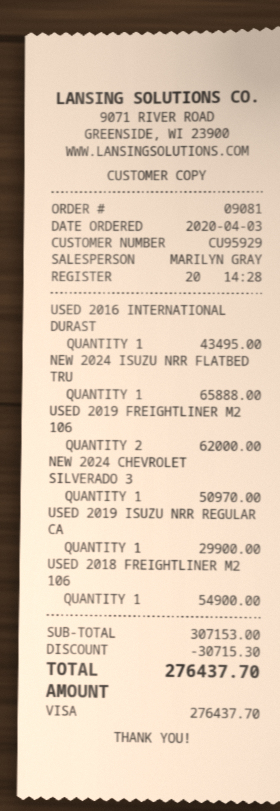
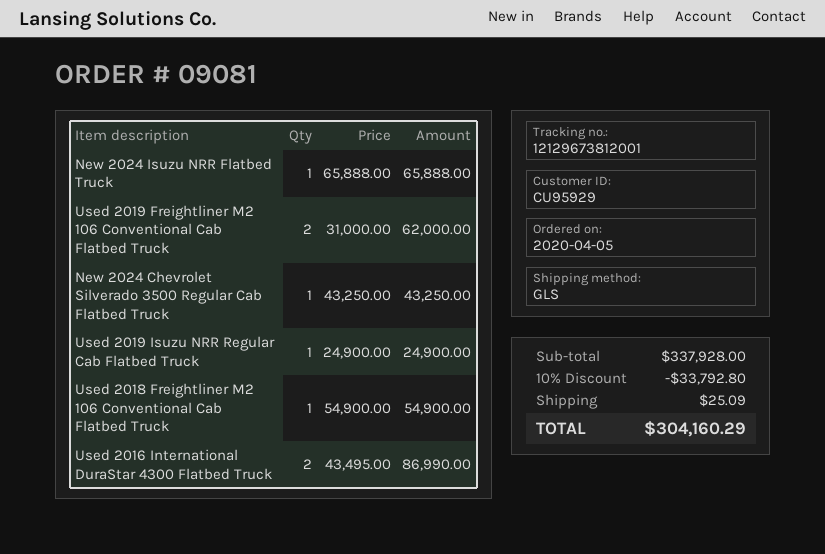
order date: 2020-04-03 -> 2020-04-05
USED 2016 INTERNATIONAL DURAST: 1 for 43495.00 -> 2 for 86990.00
NEW 2024 CHEVROLET SILVERADO 3: 1 for 50970.00 -> 1 for 43250.00
USED 2019 ISUZU NRR REGULAR CA: 1 for 29900.00 -> 1 for 24900.00
subtotal: 307153.00 -> 337928.00
discount: 30715.30 -> 33792.80
shipping: none -> 25.09
total: 276437.70 -> 304160.29

